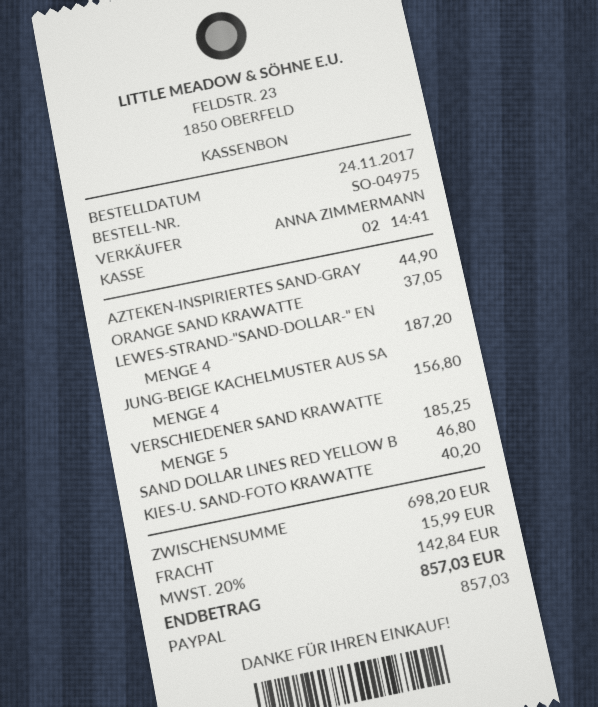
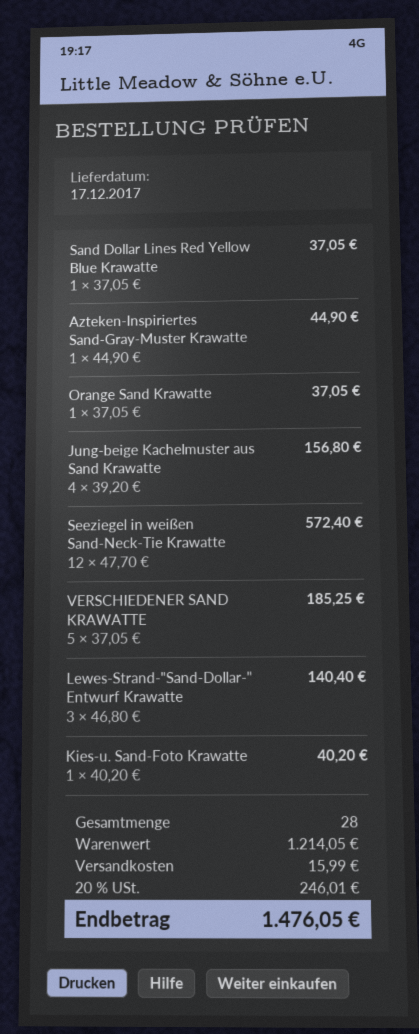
LEWES-STRAND-"SAND-DOLLAR-" EN: 4 for 187.20 -> 3 for 140.40
SAND DOLLAR LINES RED YELLOW B: 1 for 46.80 -> 1 for 37.05
Seeziegel in weißen Sand-Neck-Tie Krawatte: none -> 12 for 572.40
subtotal: 698.20 -> 1214.05
tax: 20% = 142.84 -> 20% = 246.01
total: 857.03 -> 1476.05

